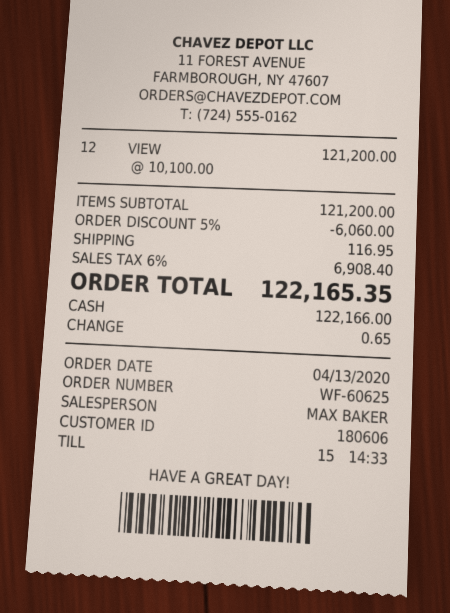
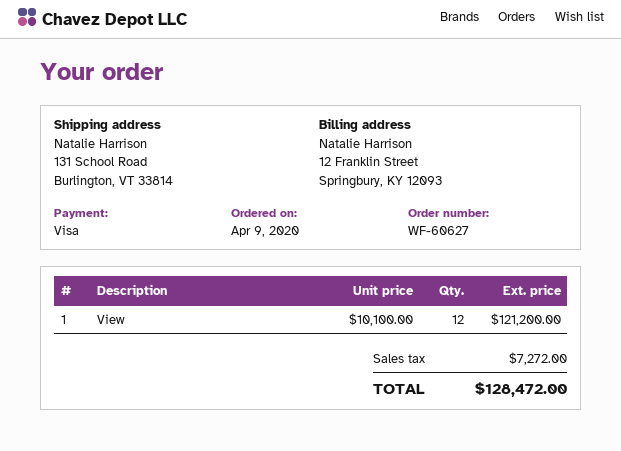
order number: WF-60625 -> WF-60627
order date: 2020-04-13 -> 2020-04-09
payment method: cash -> Visa
discount: 5% = 6060.00 -> none
shipping: 116.95 -> none
tax: 6908.40 -> 7272.00
total: 122165.35 -> 128472.00

